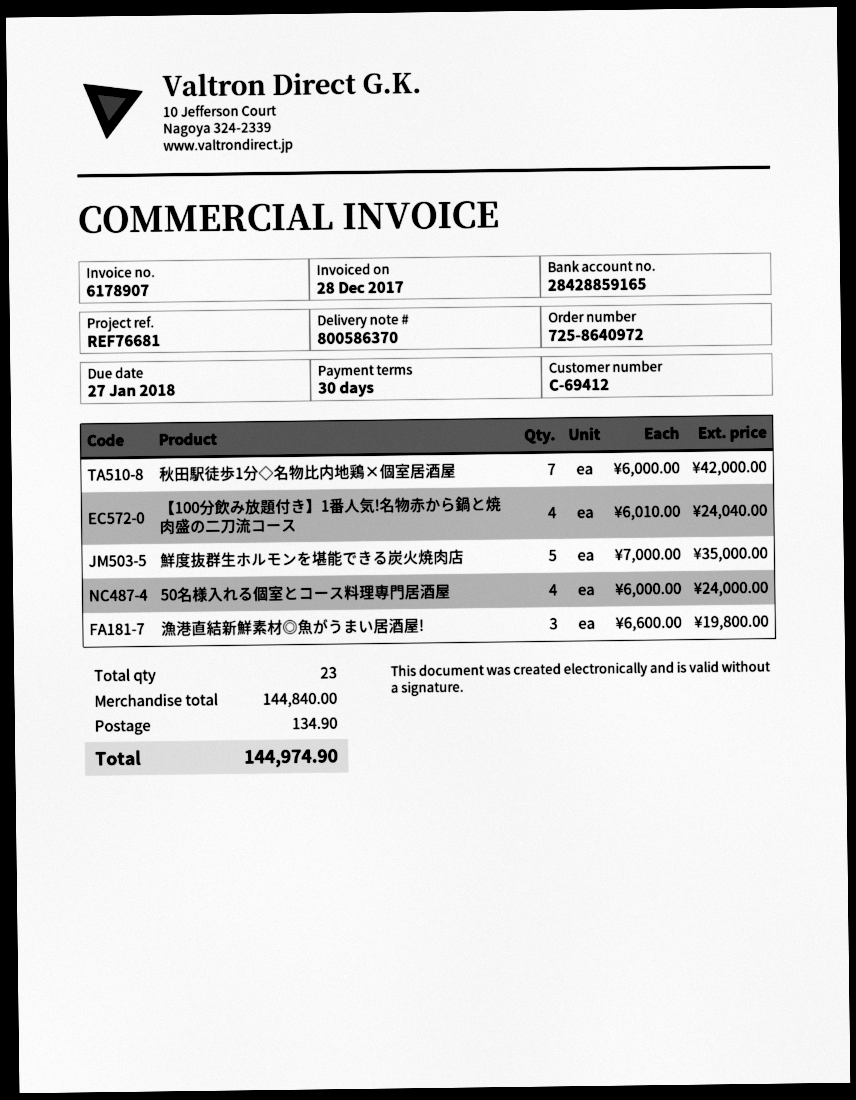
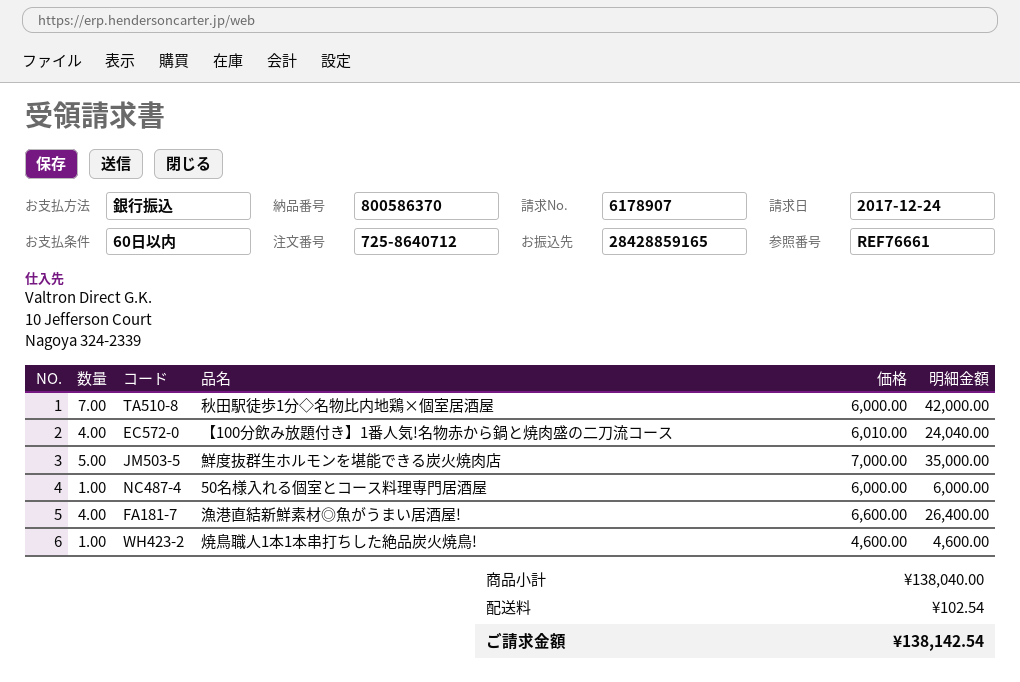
order number: 725-8640972 -> 725-8640712
invoice date: 2017-12-28 -> 2017-12-24
payment terms: 30 days -> 60 days
reference: REF76681 -> REF76661
50名様入れる個室とコース料理専門居酒屋: 4 x 6000.00 = 24000.00 -> 1 x 6000.00 = 6000.00
漁港直結新鮮素材◎魚がうまい居酒屋!: 3 x 6600.00 = 19800.00 -> 4 x 6600.00 = 26400.00
焼鳥職人1本1本串打ちした絶品炭火焼鳥!: none -> 1 x 4600.00 = 4600.00
subtotal: 144840.00 -> 138040.00
shipping: 134.90 -> 102.54
total: 144974.90 -> 138142.54

